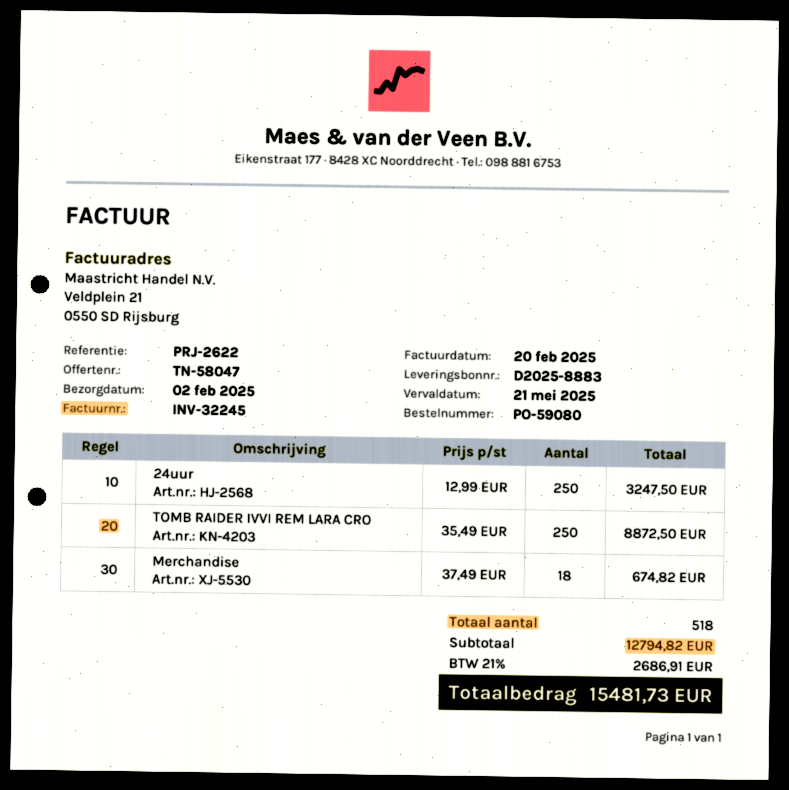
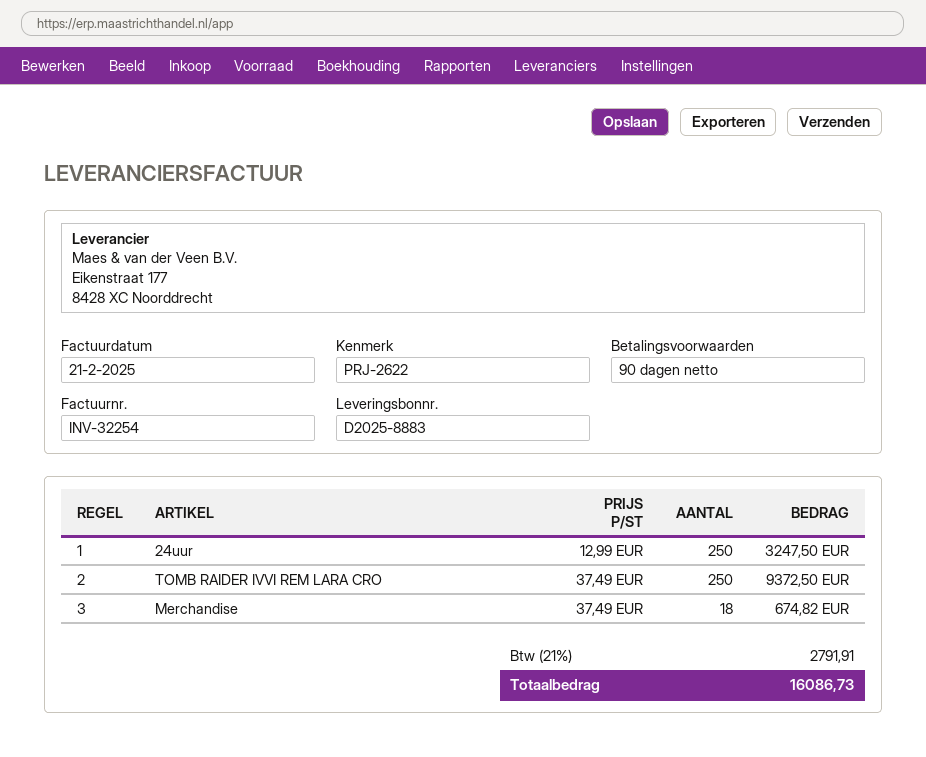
invoice number: INV-32245 -> INV-32254
invoice date: 2025-02-20 -> 2025-02-21
TOMB RAIDER IVVI REM LARA CRO: 250 x 35.49 = 8872.50 -> 250 x 37.49 = 9372.50
tax: 21% = 2686.91 -> 21% = 2791.91
total: 15481.73 -> 16086.73

